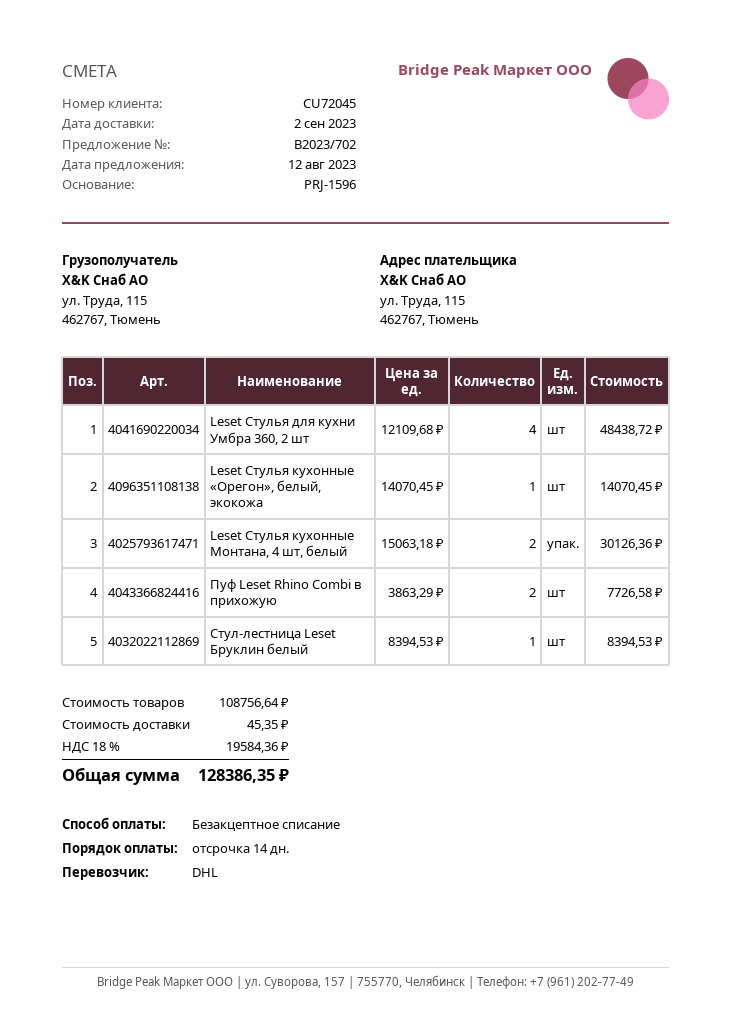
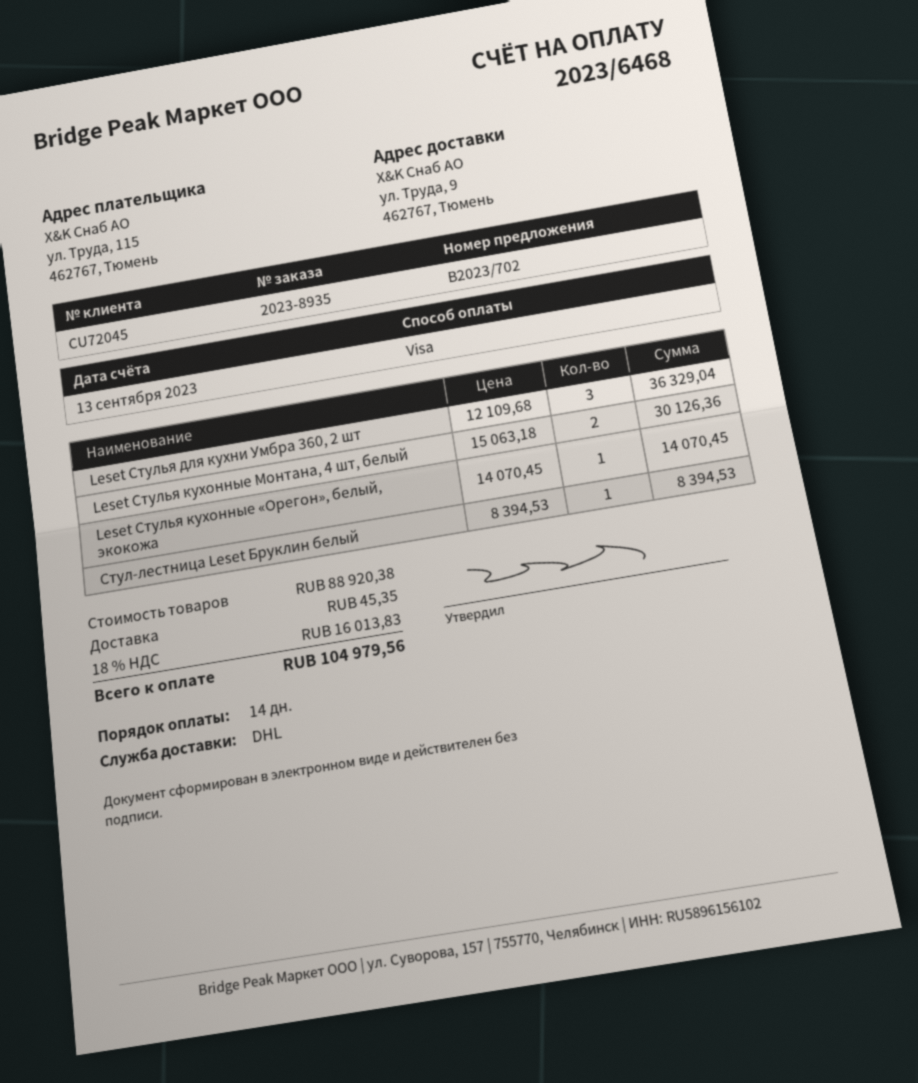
payment method: direct debit -> Visa
ship to: ул. Труда, 115, 462767, Тюмень -> ул. Труда, 9, 462767, Тюмень
Leset Стулья для кухни Умбра 360, 2 шт: 4 x 12109.68 = 48438.72 -> 3 x 12109.68 = 36329.04
Пуф Leset Rhino Combi в прихожую: 2 x 3863.29 = 7726.58 -> none
subtotal: 108756.64 -> 88920.38
tax: 18% = 19584.36 -> 18% = 16013.83
total: 128386.35 -> 104979.56

